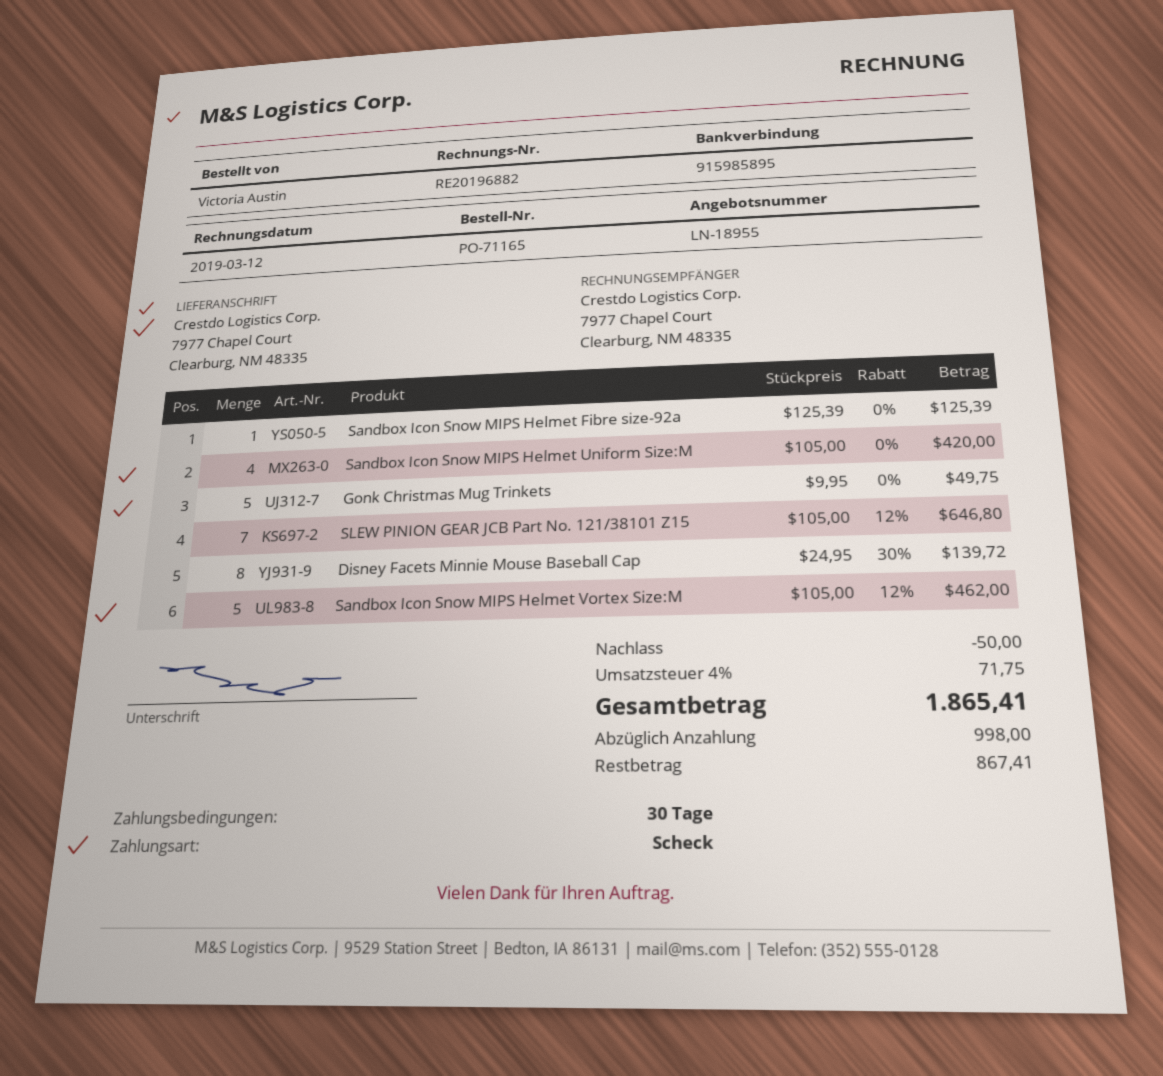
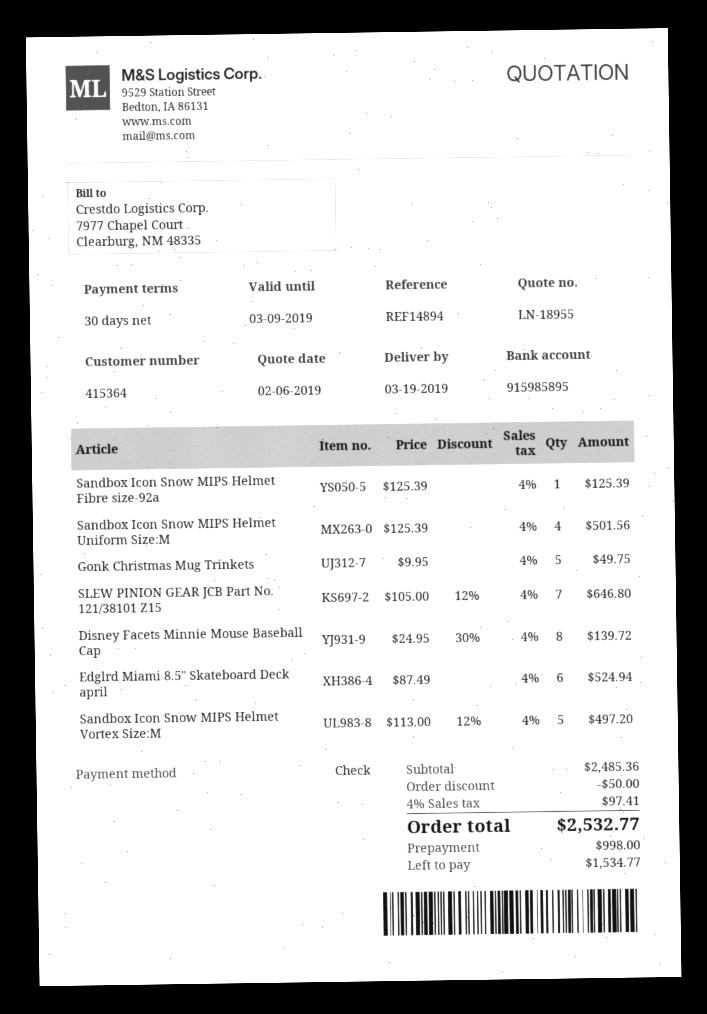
Sandbox Icon Snow MIPS Helmet Uniform Size:M: 4 x 105.00 = 420.00 -> 4 x 125.39 = 501.56
Sandbox Icon Snow MIPS Helmet Vortex Size:M: 5 x 105.00 - 12% = 462.00 -> 5 x 113.00 - 12% = 497.20
Edglrd Miami 8.5" Skateboard Deck april: none -> 6 x 87.49 = 524.94
tax: 4% = 71.75 -> 4% = 97.41
total: 1865.41 -> 2532.77
balance: 867.41 -> 1534.77

